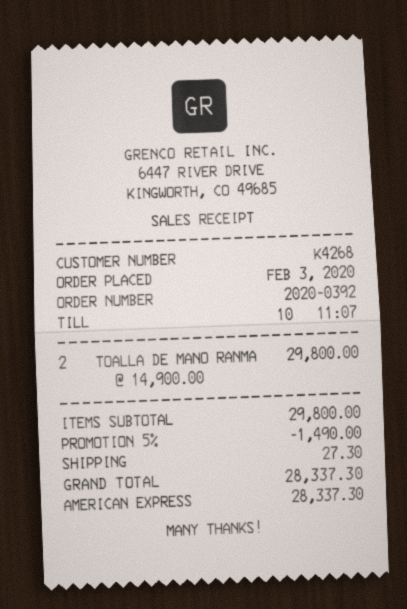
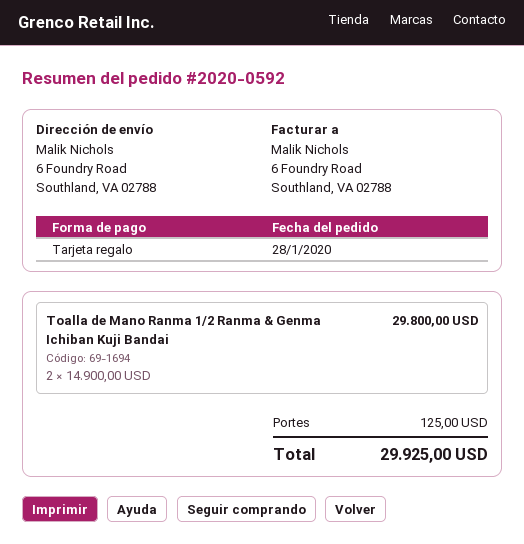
order number: 2020-0392 -> 2020-0592
order date: 2020-02-03 -> 2020-01-28
payment method: American Express -> gift card
discount: 5% = 1490.00 -> none
shipping: 27.30 -> 125.00
total: 28337.30 -> 29925.00

